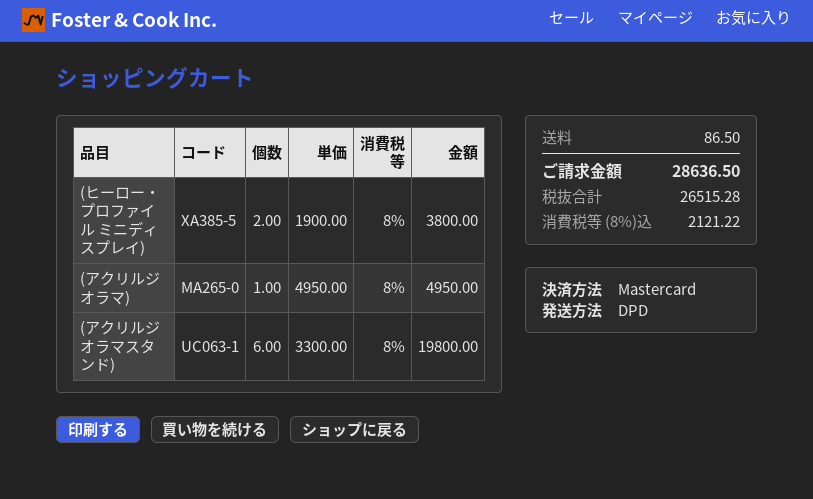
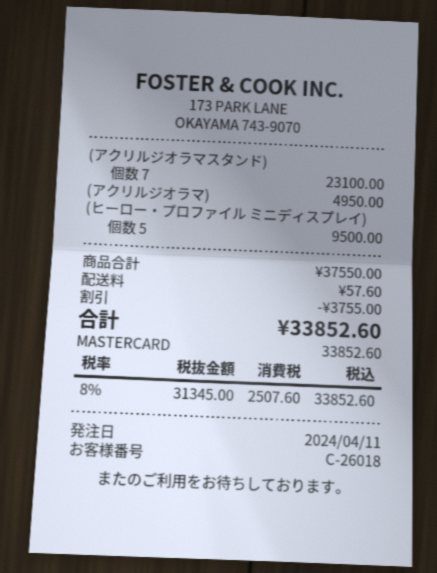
(ヒーロー・プロファイル ミニディスプレイ): 2 for 3800.00 -> 5 for 9500.00
(アクリルジオラマスタンド): 6 for 19800.00 -> 7 for 23100.00
discount: none -> 3755.00
shipping: 86.50 -> 57.60
net: 26515.28 -> 31345.00
tax: 8% = 2121.22 -> 8% = 2507.60
total: 28636.50 -> 33852.60

